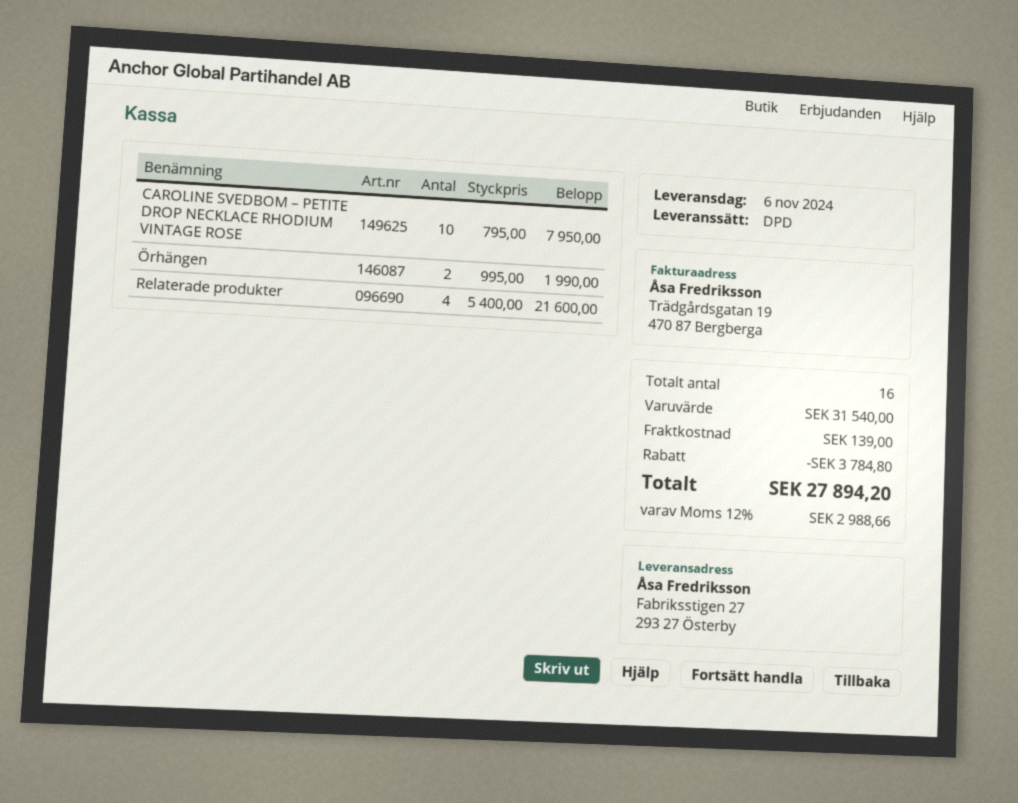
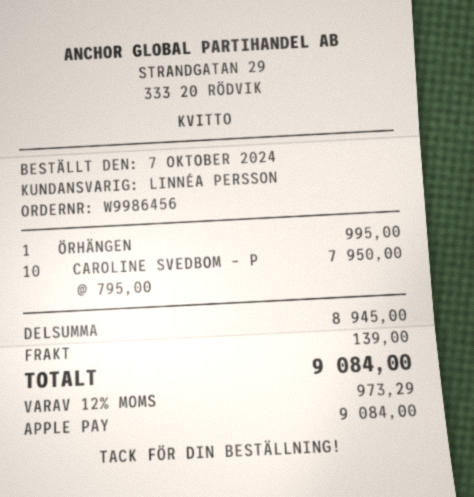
Örhängen: 2 x 995.00 = 1990.00 -> 1 x 995.00 = 995.00
Relaterade produkter: 4 x 5400.00 = 21600.00 -> none
subtotal: 31540.00 -> 8945.00
discount: 3784.80 -> none
tax: 12% = 2988.66 -> 12% = 973.29
total: 27894.20 -> 9084.00

